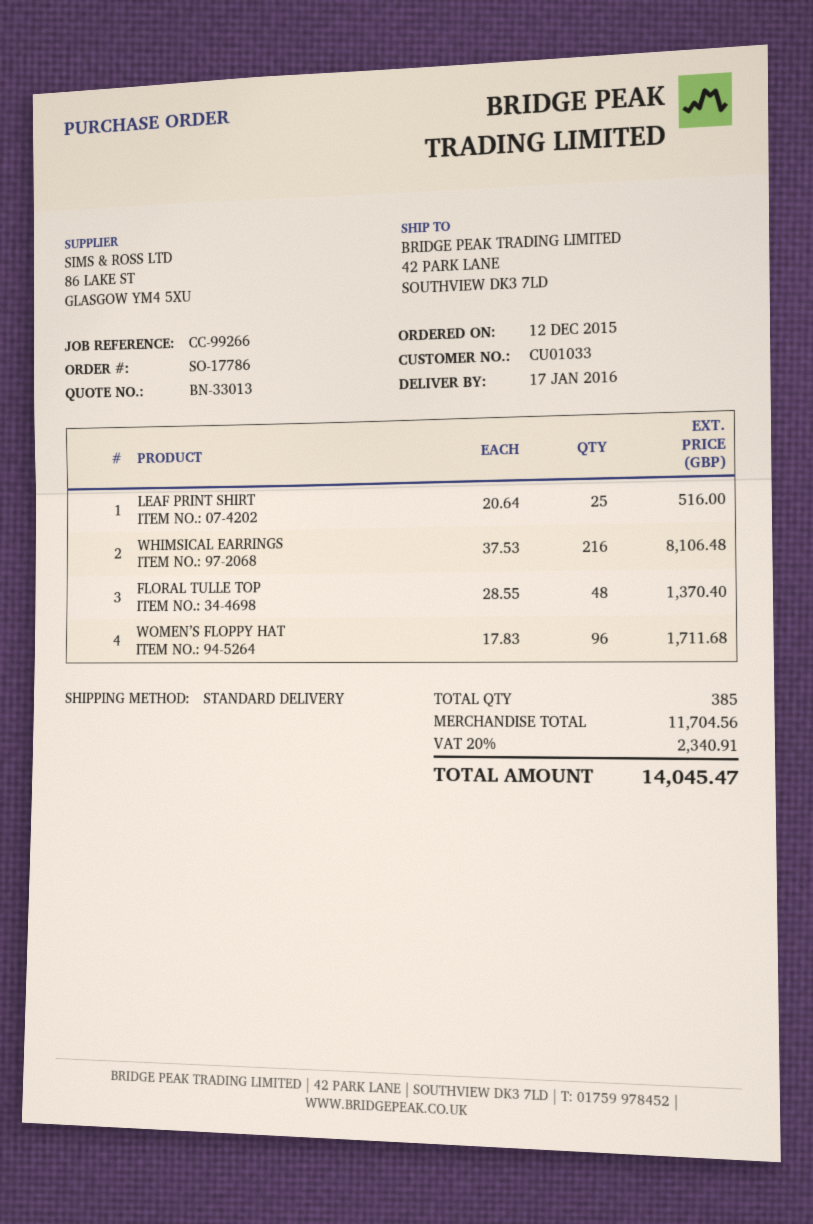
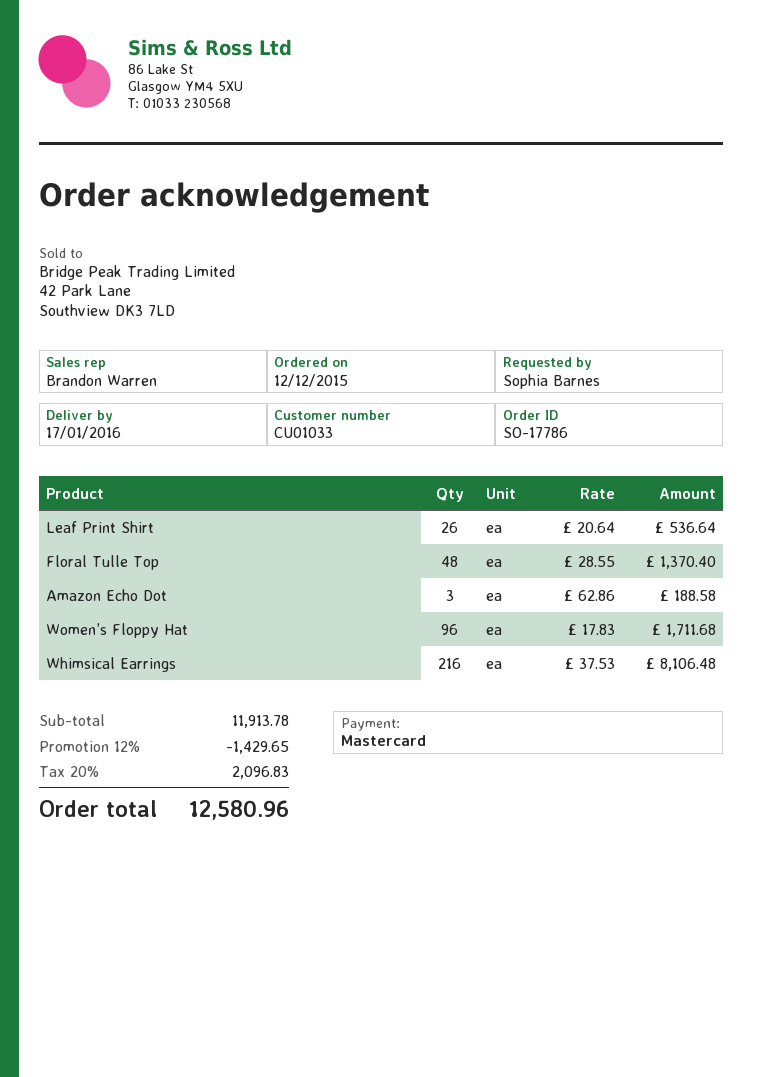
LEAF PRINT SHIRT: 25 x 20.64 = 516.00 -> 26 x 20.64 = 536.64
Amazon Echo Dot: none -> 3 x 62.86 = 188.58
subtotal: 11704.56 -> 11913.78
discount: none -> 12% = 1429.65
tax: 20% = 2340.91 -> 20% = 2096.83
total: 14045.47 -> 12580.96

